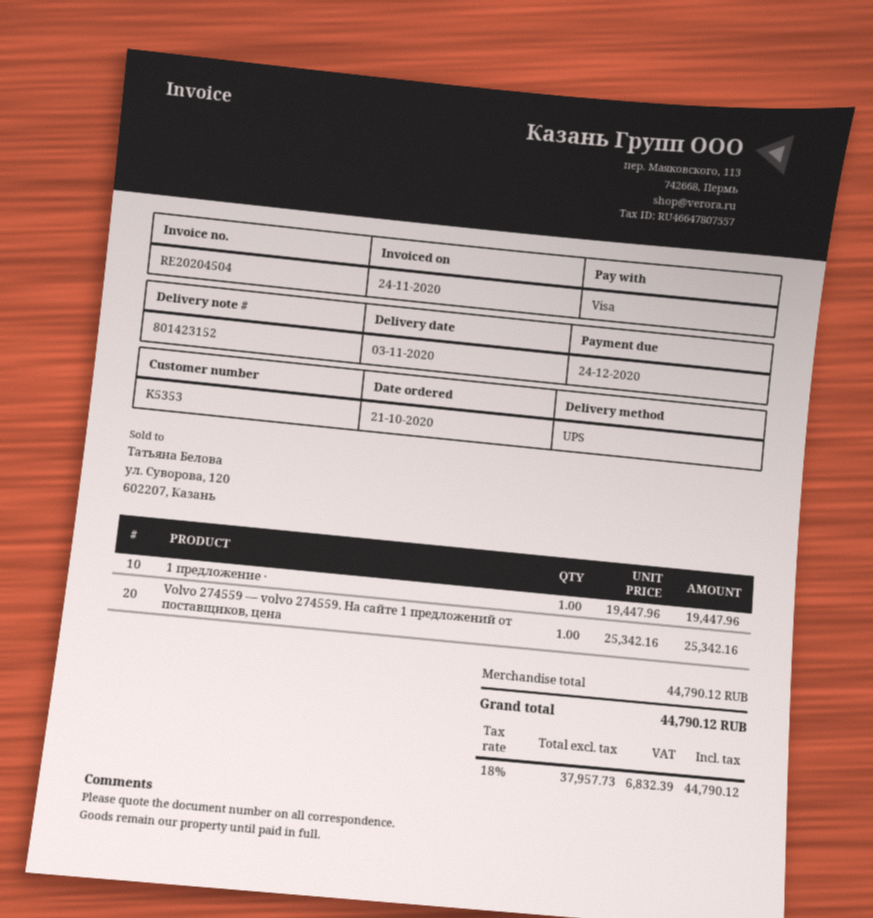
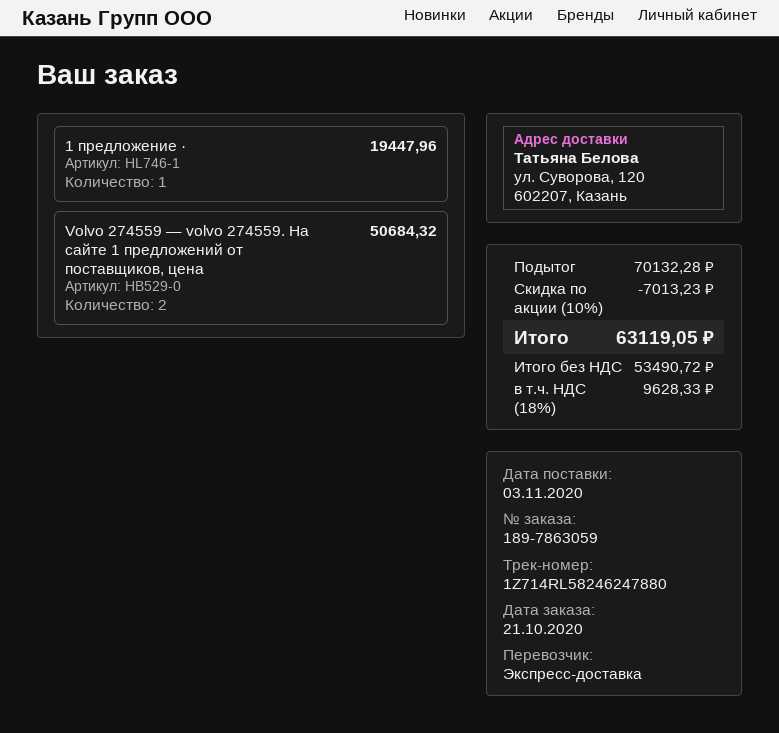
shipping method: UPS -> express
Volvo 274559 — volvo 274559. На сайте 1 предложений от поставщиков, цена: 1 for 25342.16 -> 2 for 50684.32
subtotal: 44790.12 -> 70132.28
discount: none -> 10% = 7013.23
net: 37957.73 -> 53490.72
tax: 18% = 6832.39 -> 18% = 9628.33
total: 44790.12 -> 63119.05

